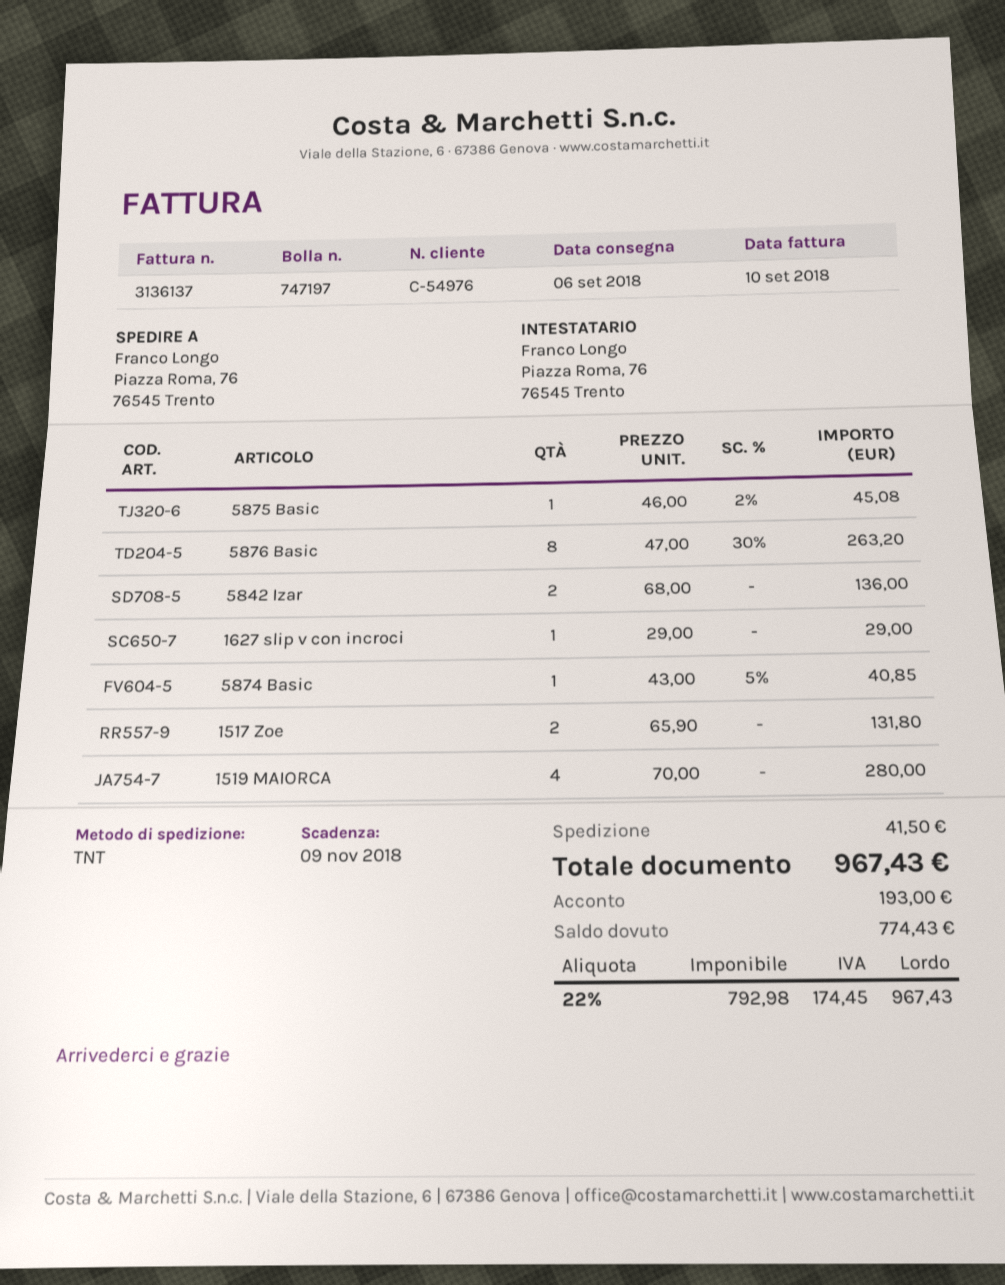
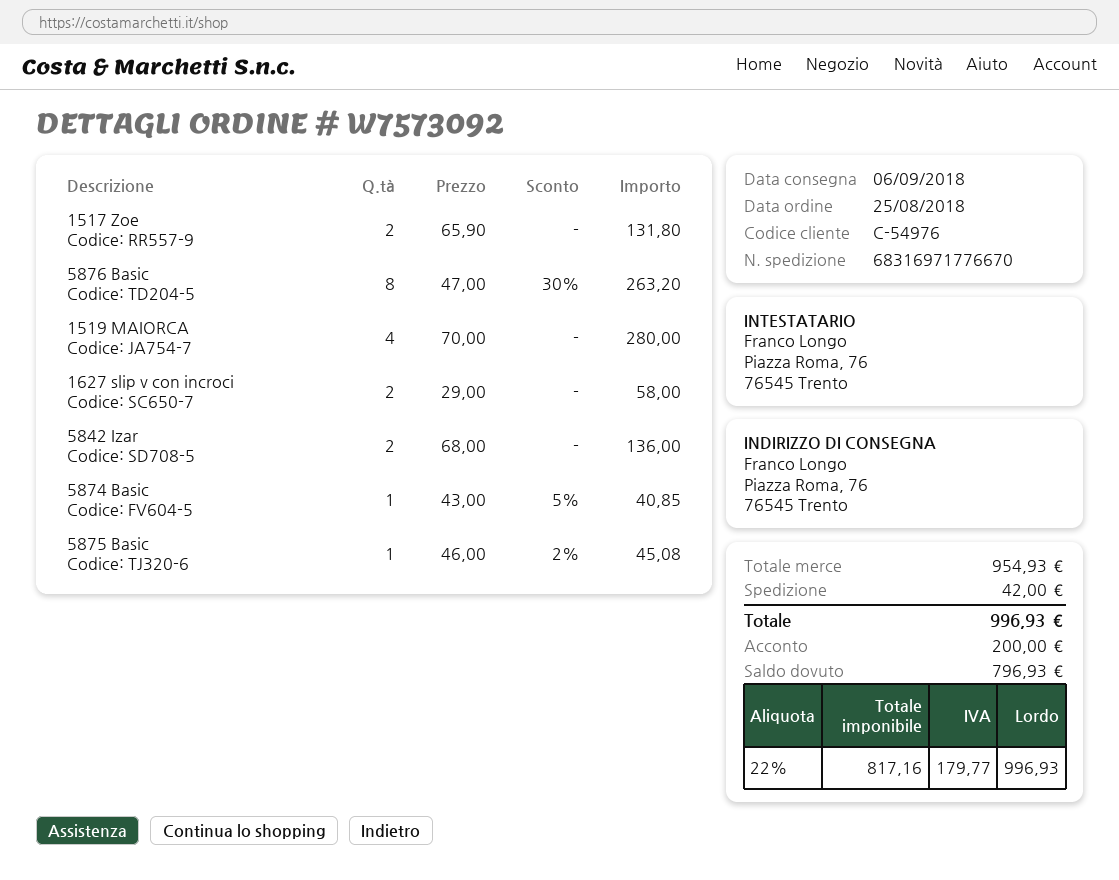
1627 slip v con incroci: 1 x 29.00 = 29.00 -> 2 x 29.00 = 58.00
shipping: 41.50 -> 42.00
net: 792.98 -> 817.16
tax: 22% = 174.45 -> 22% = 179.77
total: 967.43 -> 996.93
deposit: 193.00 -> 200.00
balance: 774.43 -> 796.93

